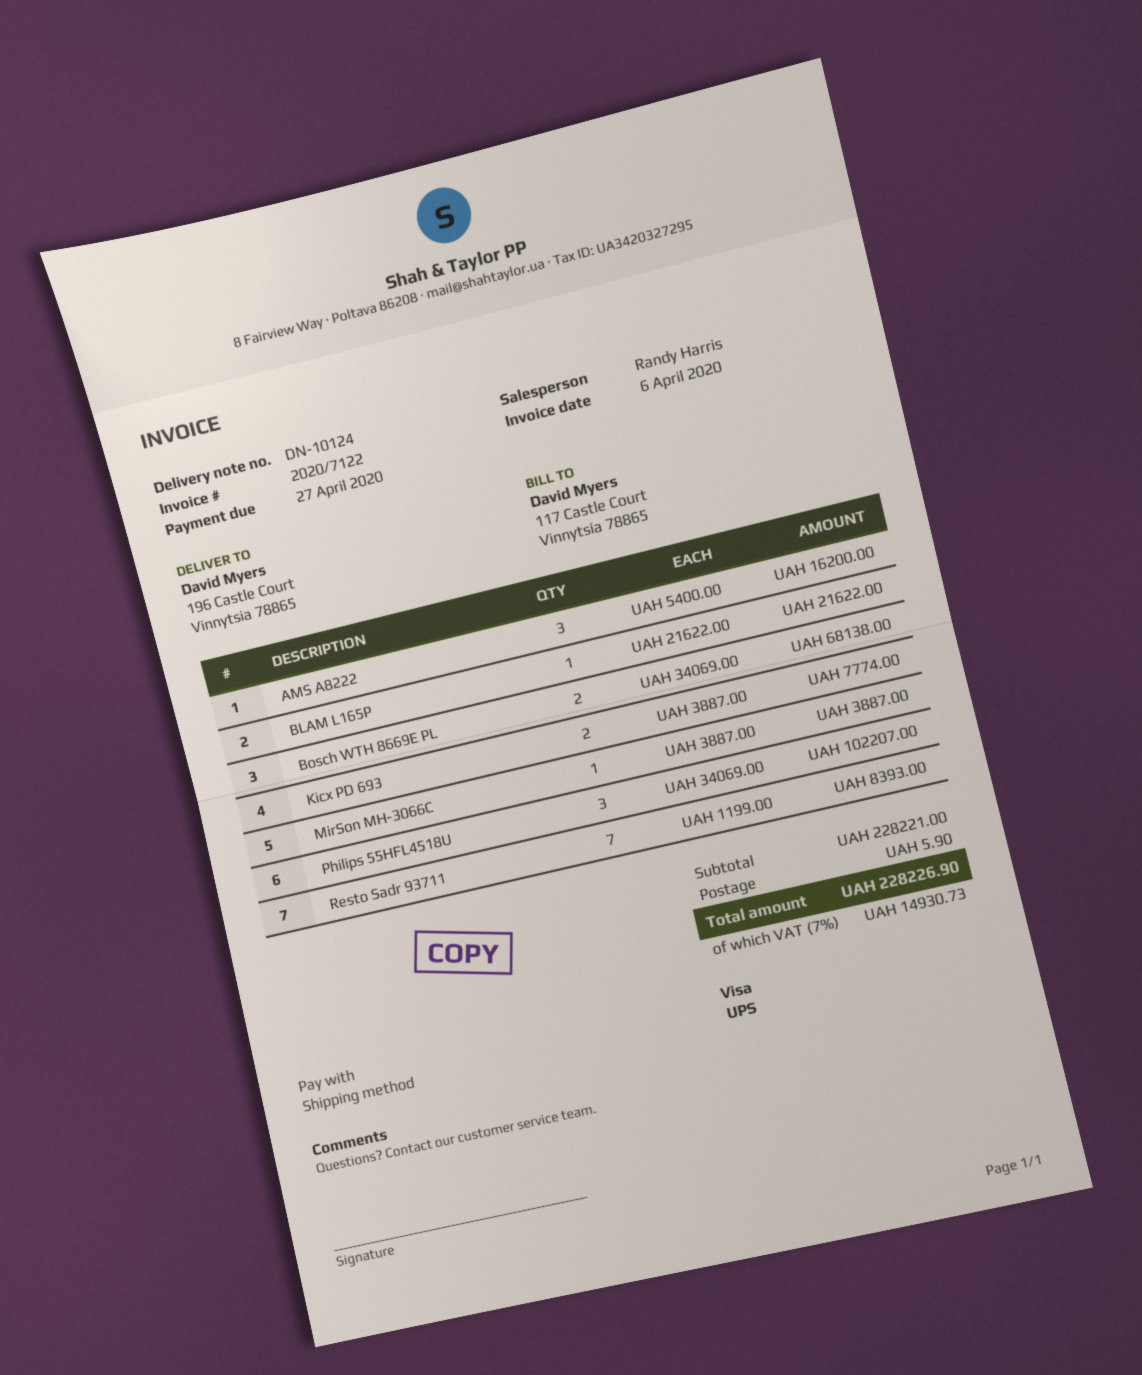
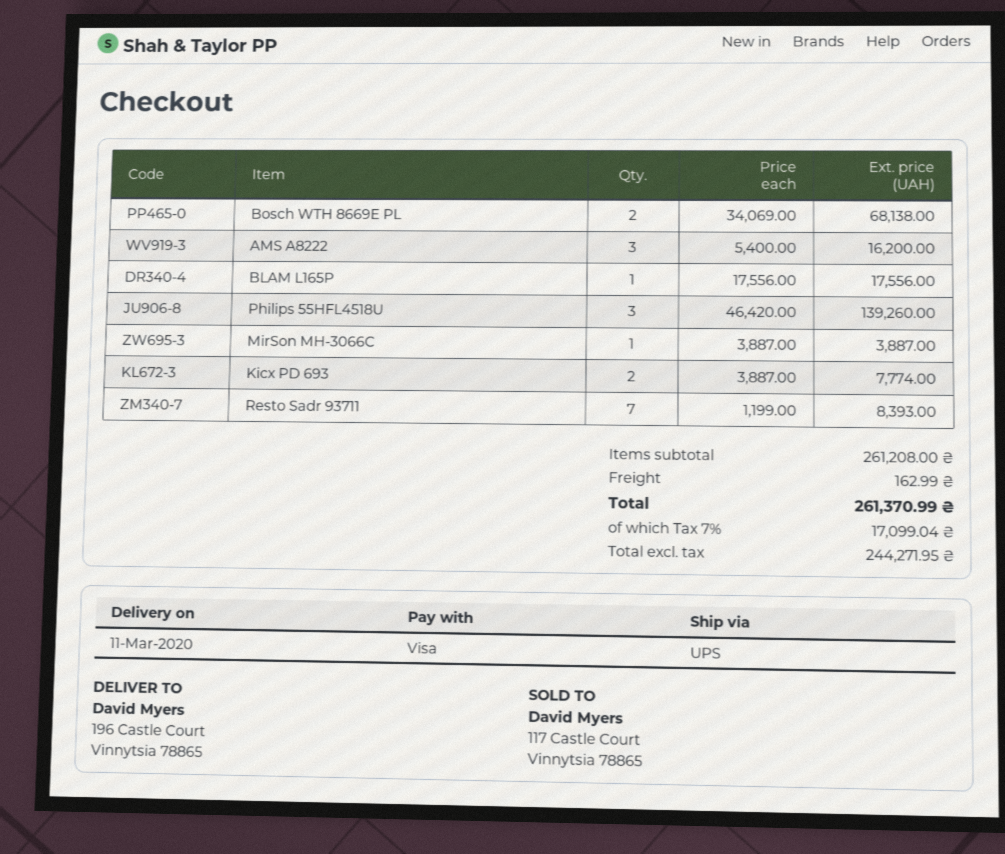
BLAM L165P: 1 x 21622.00 = 21622.00 -> 1 x 17556.00 = 17556.00
Philips 55HFL4518U: 3 x 34069.00 = 102207.00 -> 3 x 46420.00 = 139260.00
subtotal: 228221.00 -> 261208.00
shipping: 5.90 -> 162.99
tax: 7% = 14930.73 -> 7% = 17099.04
total: 228226.90 -> 261370.99

